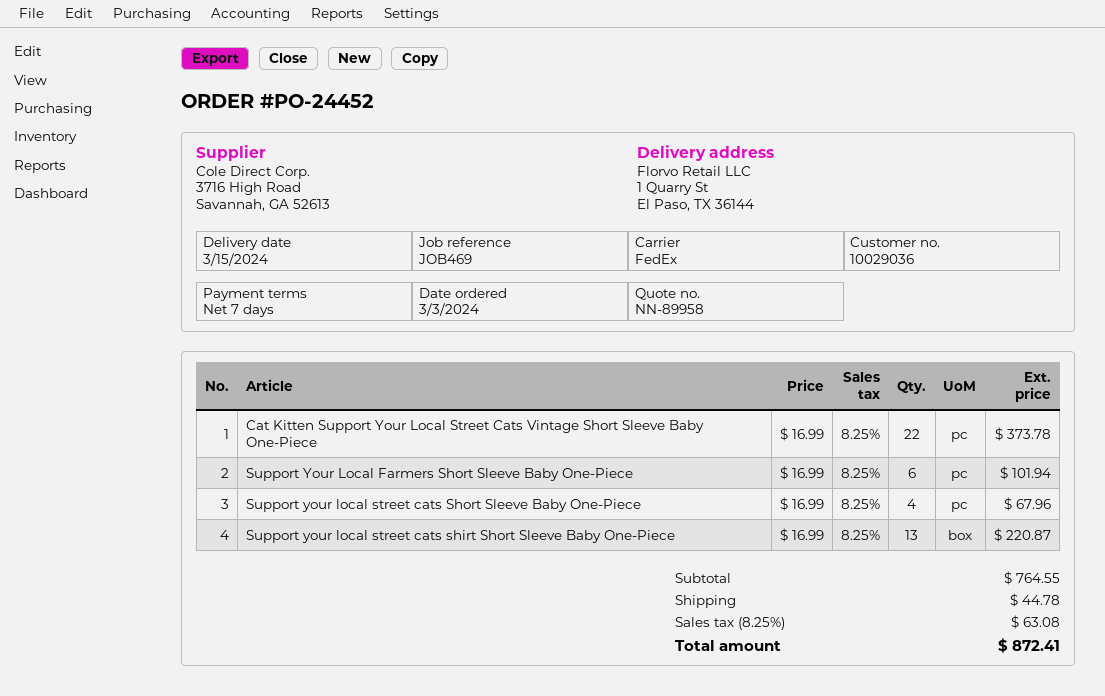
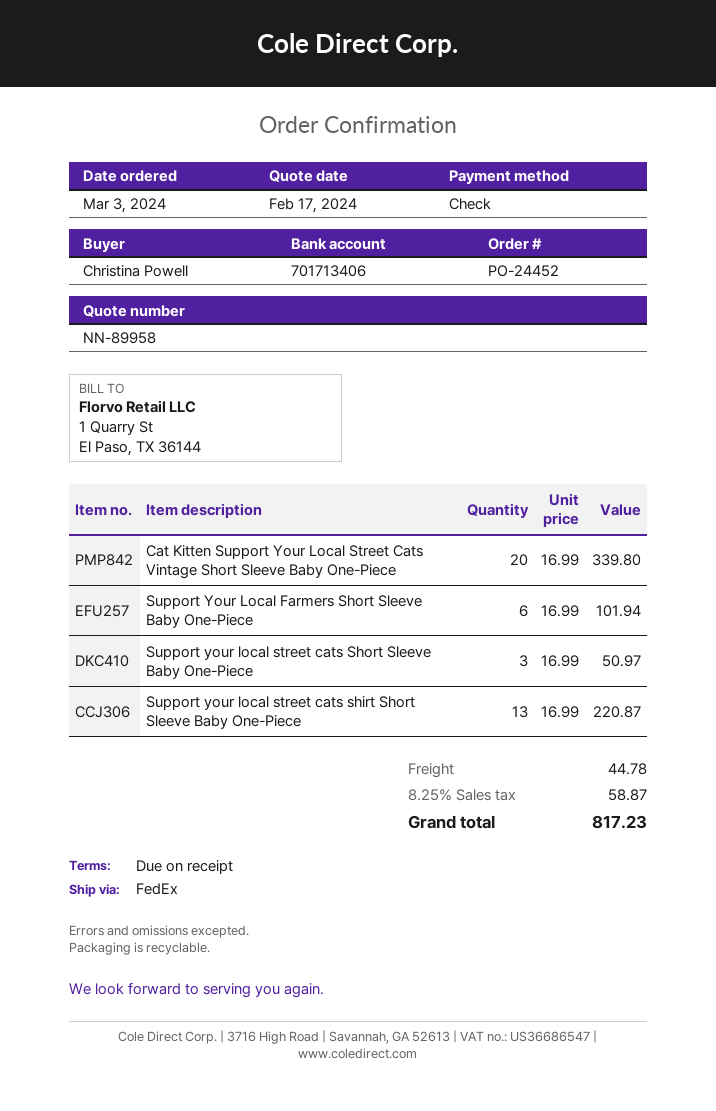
payment terms: 7 days -> on receipt
Cat Kitten Support Your Local Street Cats Vintage Short Sleeve Baby One-Piece: 22 x 16.99 = 373.78 -> 20 x 16.99 = 339.80
Support your local street cats Short Sleeve Baby One-Piece: 4 x 16.99 = 67.96 -> 3 x 16.99 = 50.97
tax: 8.25% = 63.08 -> 8.25% = 58.87
total: 872.41 -> 817.23

